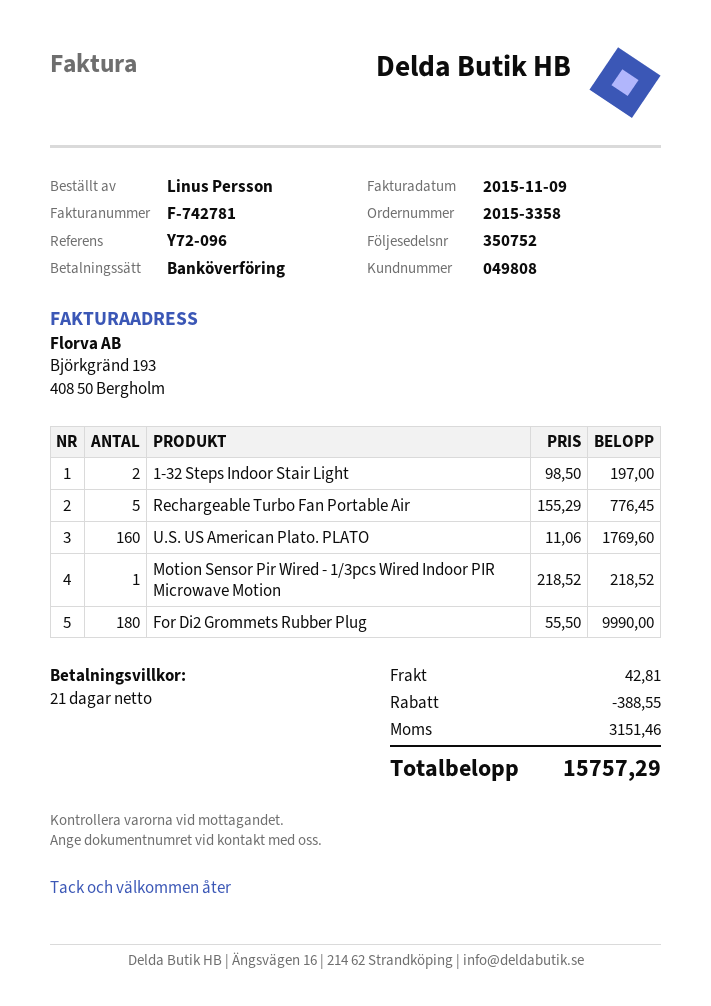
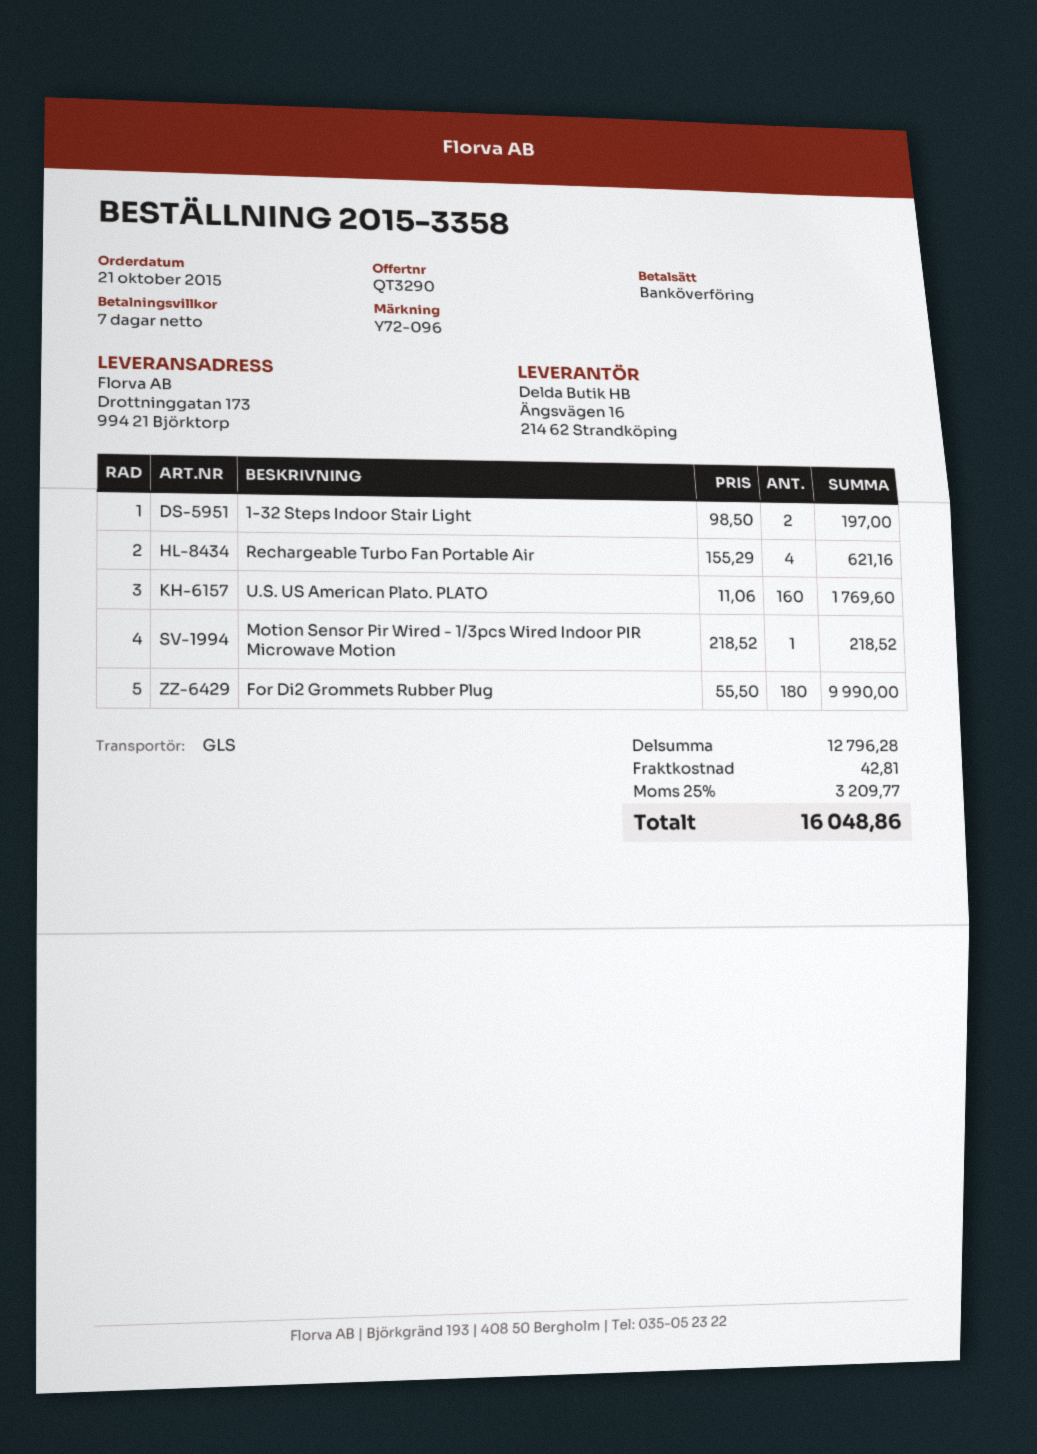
payment terms: 21 days -> 7 days
Rechargeable Turbo Fan Portable Air: 5 x 155.29 = 776.45 -> 4 x 155.29 = 621.16
discount: 388.55 -> none
tax: 3151.46 -> 3209.77
total: 15757.29 -> 16048.86

